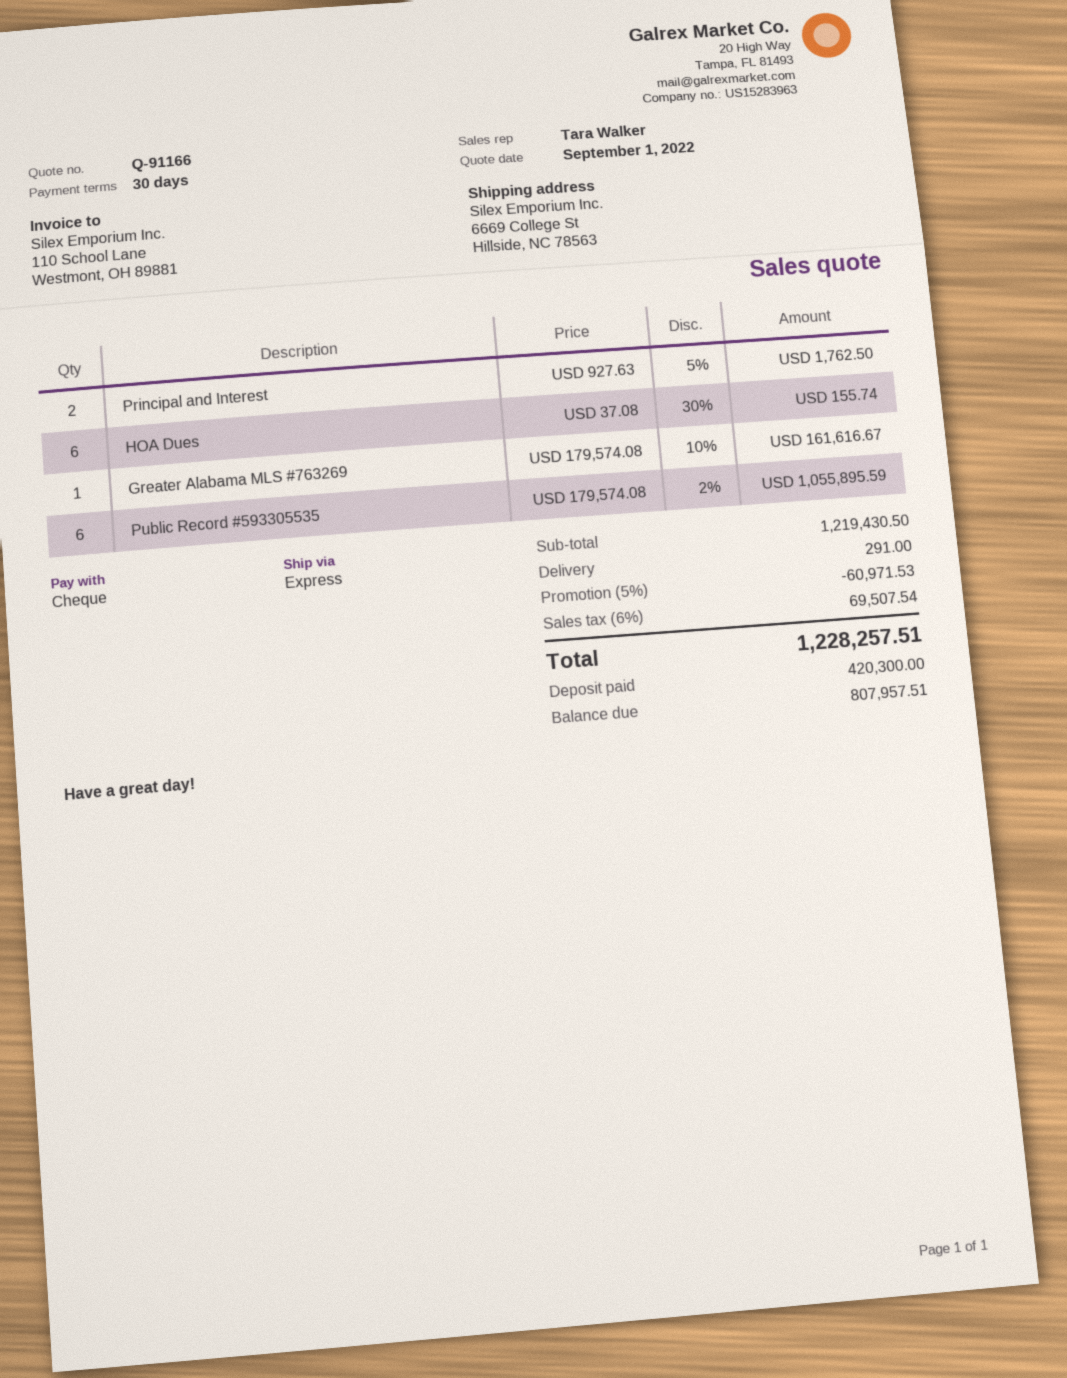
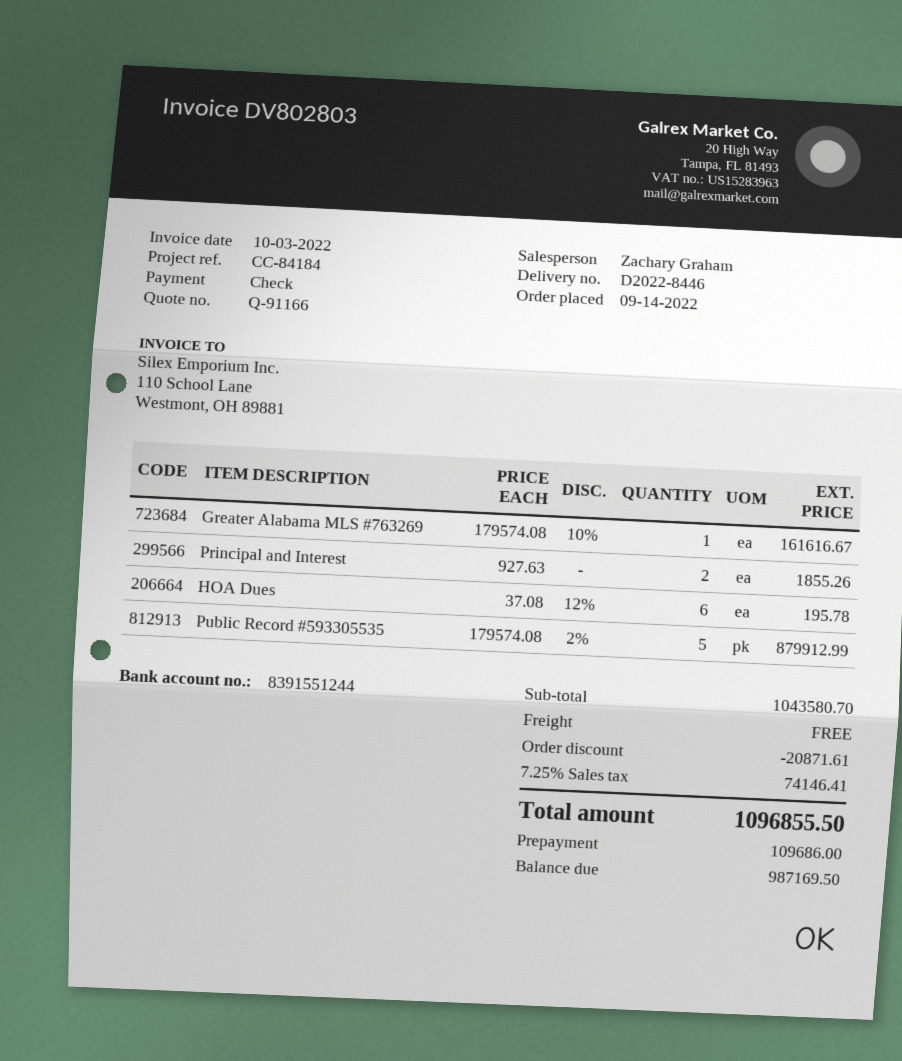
sales rep: Tara Walker -> Zachary Graham
Principal and Interest: 2 x 927.63 - 5% = 1762.50 -> 2 x 927.63 = 1855.26
HOA Dues: 6 x 37.08 - 30% = 155.74 -> 6 x 37.08 - 12% = 195.78
Public Record #593305535: 6 x 179574.08 - 2% = 1055895.59 -> 5 x 179574.08 - 2% = 879912.99
subtotal: 1219430.50 -> 1043580.70
discount: 60971.53 -> 20871.61
shipping: 291.00 -> 0.00
tax: 6% = 69507.54 -> 7.25% = 74146.41
total: 1228257.51 -> 1096855.50
deposit: 420300.00 -> 109686.00
balance: 807957.51 -> 987169.50

